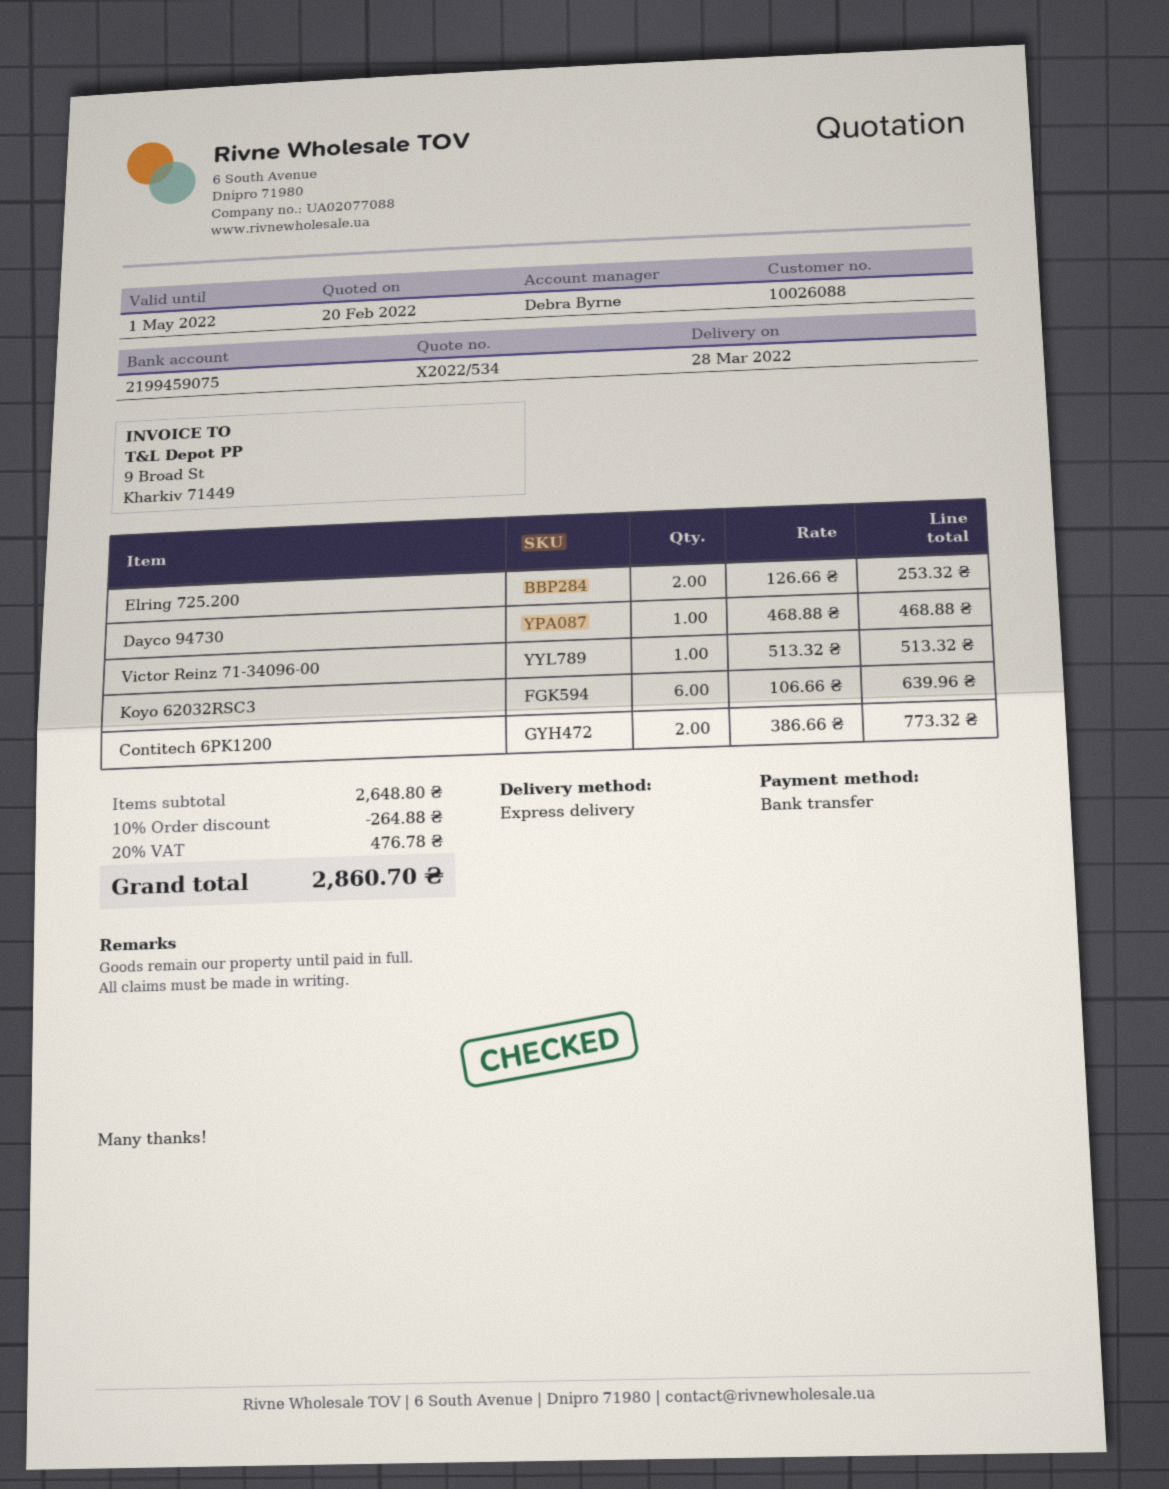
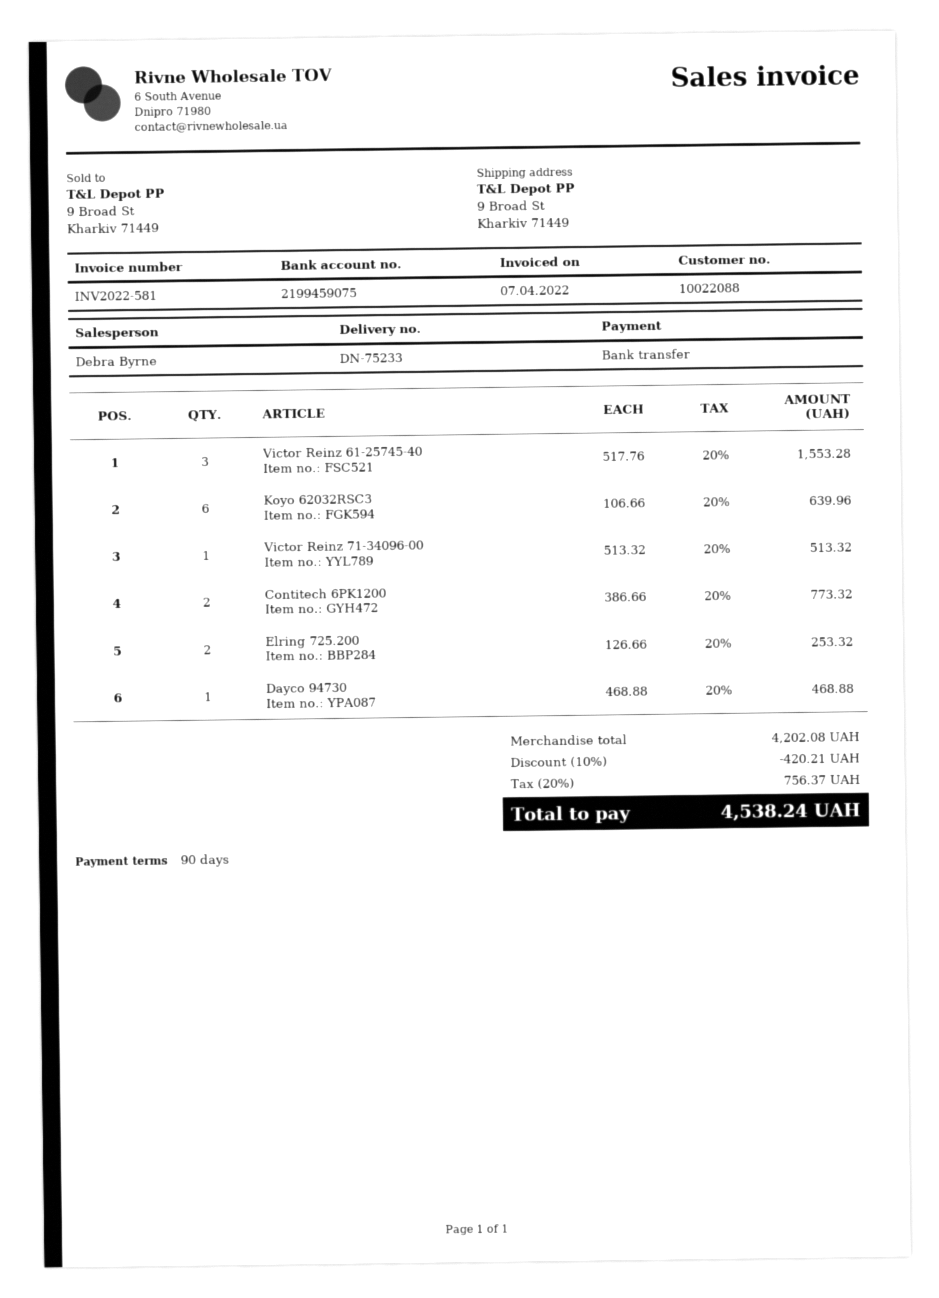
customer number: 10026088 -> 10022088
Victor Reinz 61-25745-40: none -> 3 x 517.76 = 1553.28
subtotal: 2648.80 -> 4202.08
discount: 10% = 264.88 -> 10% = 420.21
tax: 20% = 476.78 -> 20% = 756.37
total: 2860.70 -> 4538.24

